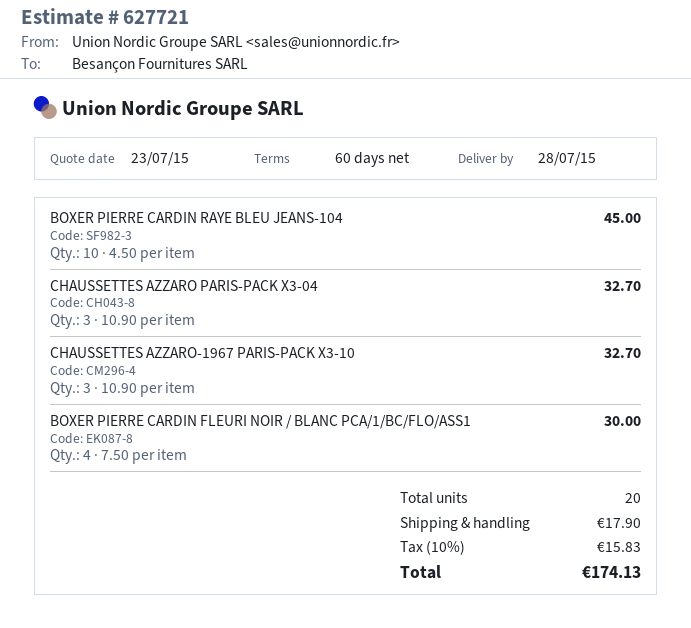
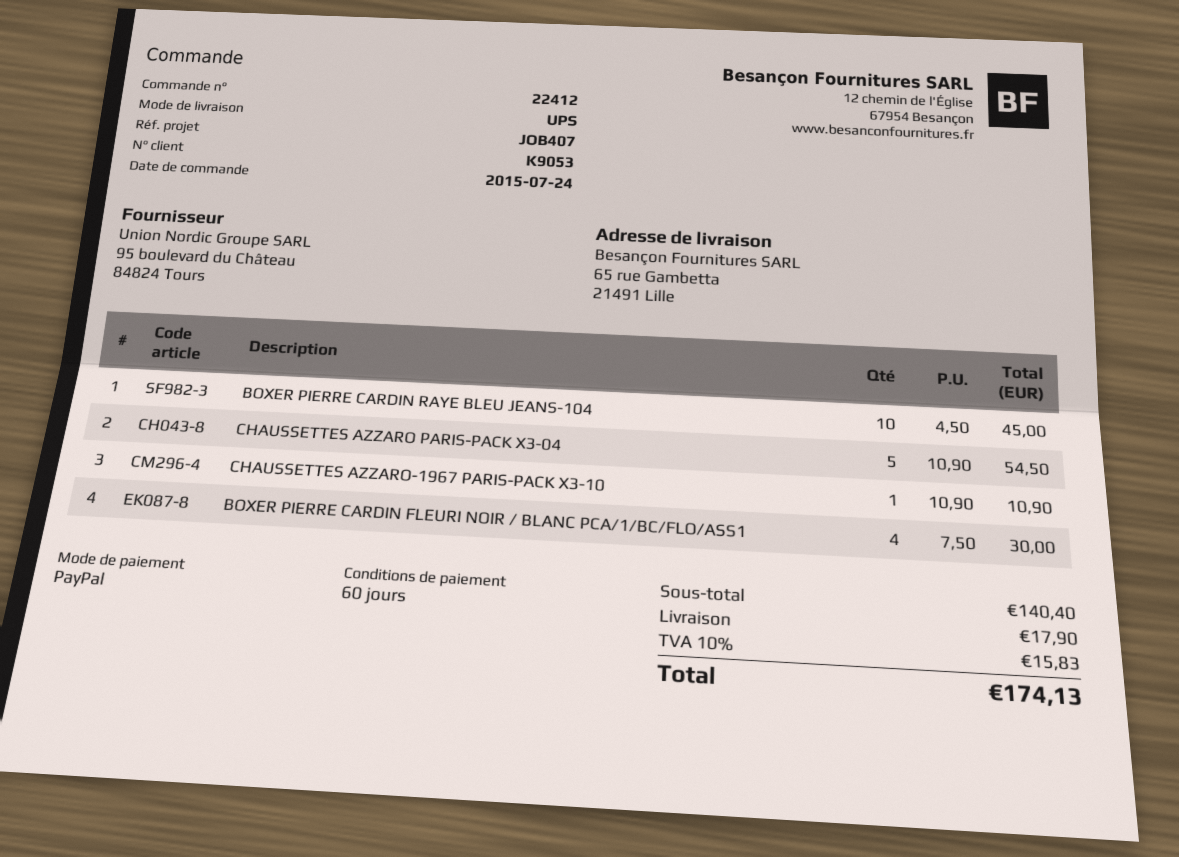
CHAUSSETTES AZZARO PARIS-PACK X3-04: 3 x 10.90 = 32.70 -> 5 x 10.90 = 54.50
CHAUSSETTES AZZARO-1967 PARIS-PACK X3-10: 3 x 10.90 = 32.70 -> 1 x 10.90 = 10.90

